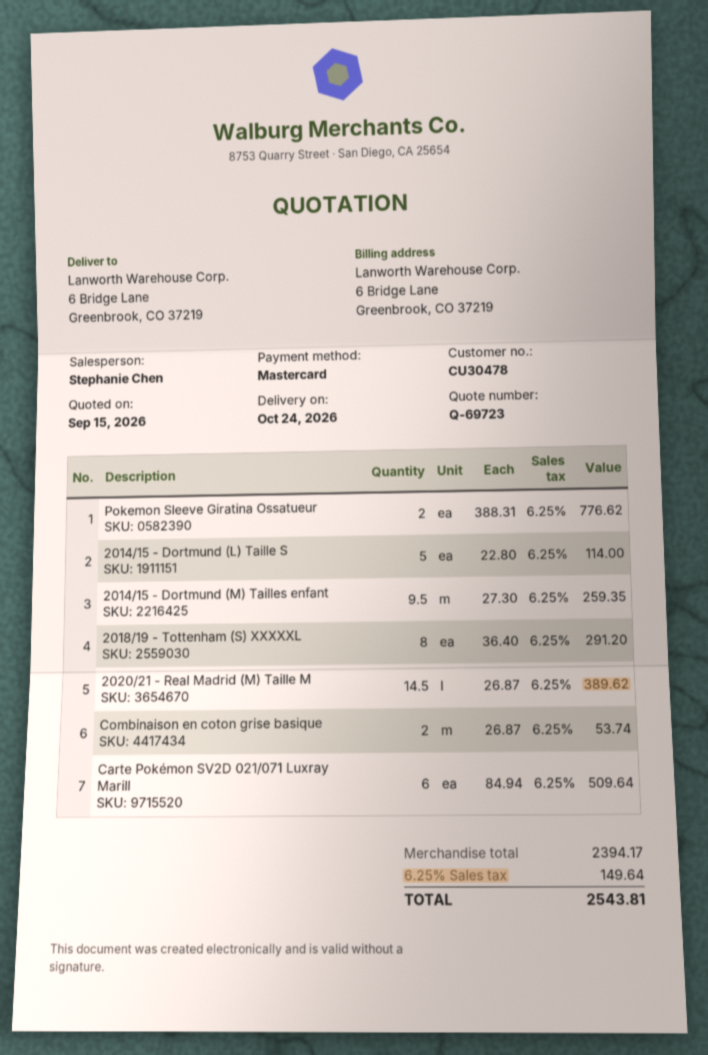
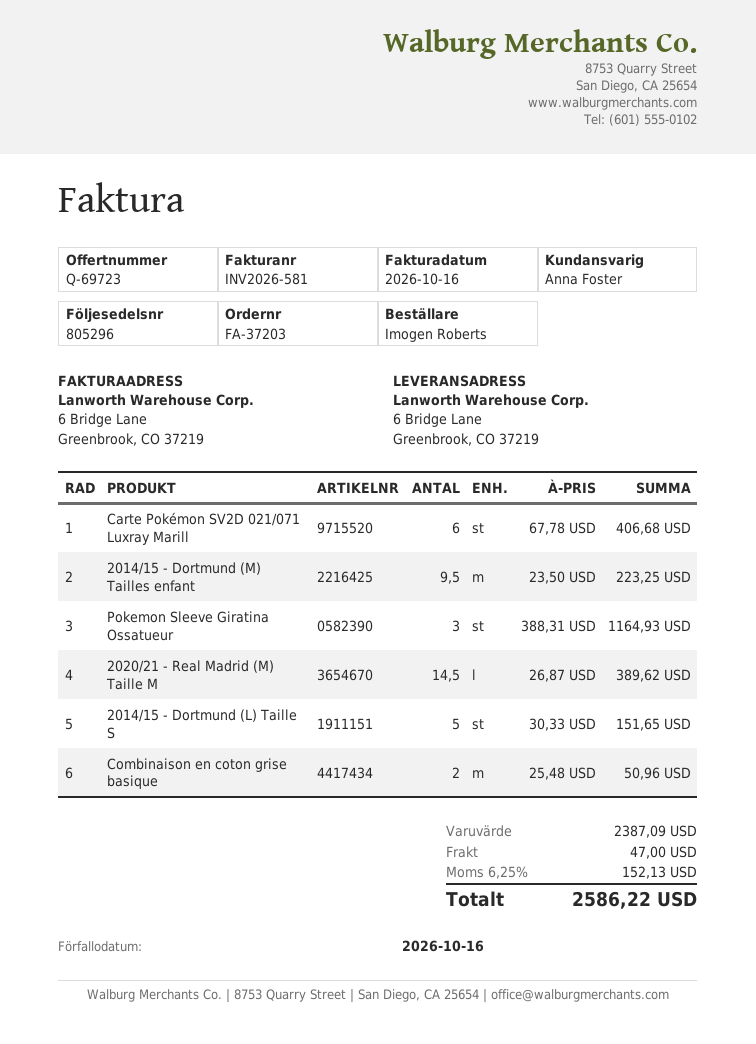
sales rep: Stephanie Chen -> Anna Foster
Pokemon Sleeve Giratina Ossatueur: 2 x 388.31 = 776.62 -> 3 x 388.31 = 1164.93
2014/15 - Dortmund (L) Taille S: 5 x 22.80 = 114.00 -> 5 x 30.33 = 151.65
2014/15 - Dortmund (M) Tailles enfant: 9.5 x 27.30 = 259.35 -> 9.5 x 23.50 = 223.25
2018/19 - Tottenham (S) XXXXXL: 8 x 36.40 = 291.20 -> none
Combinaison en coton grise basique: 2 x 26.87 = 53.74 -> 2 x 25.48 = 50.96
Carte Pokémon SV2D 021/071 Luxray Marill: 6 x 84.94 = 509.64 -> 6 x 67.78 = 406.68
subtotal: 2394.17 -> 2387.09
shipping: none -> 47.00
tax: 6.25% = 149.64 -> 6.25% = 152.13
total: 2543.81 -> 2586.22

